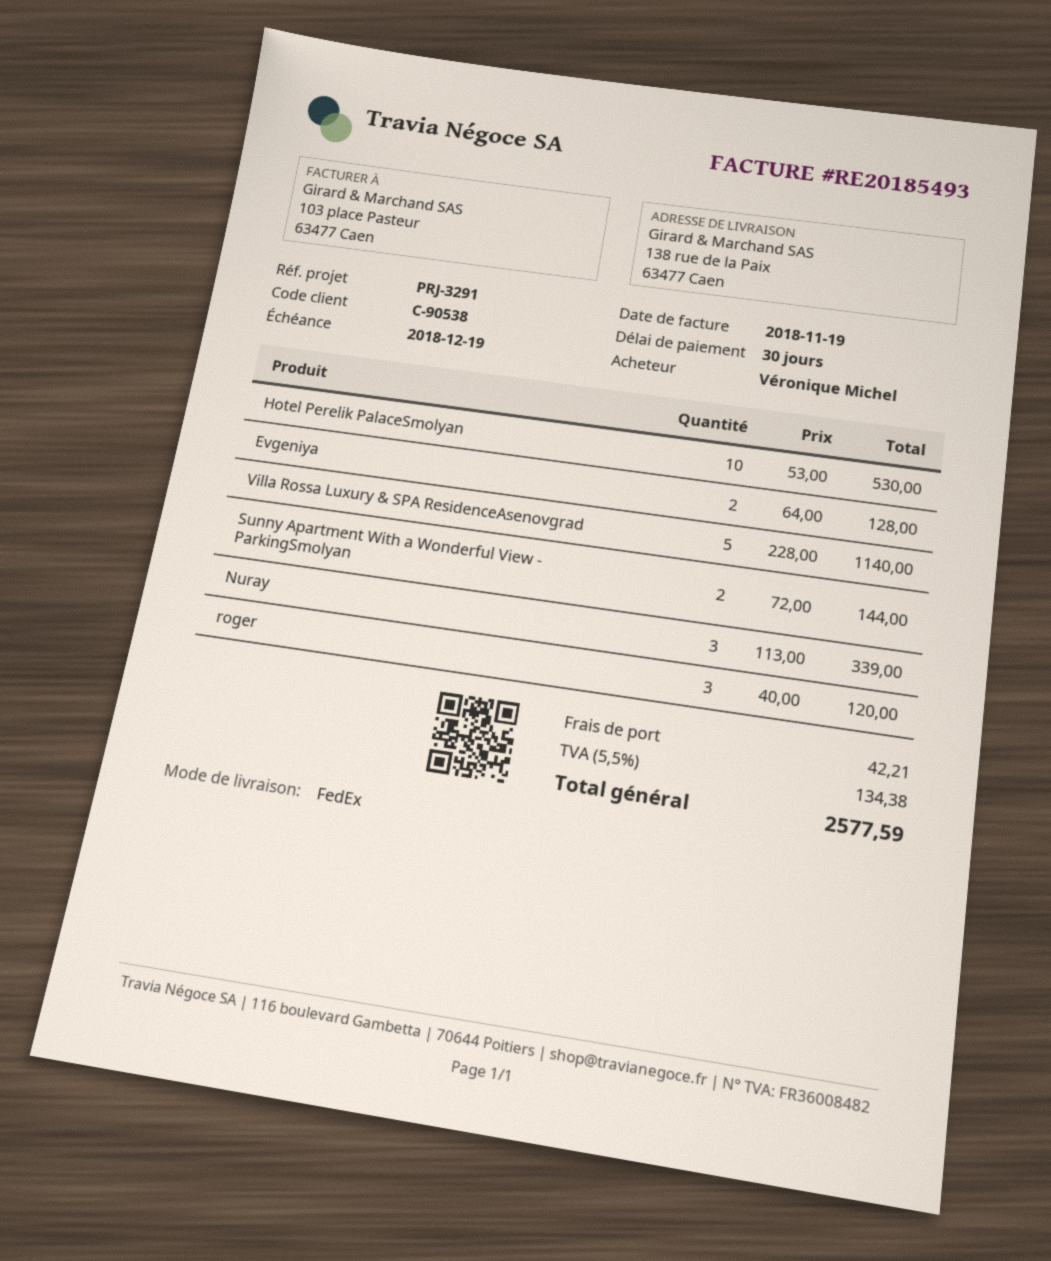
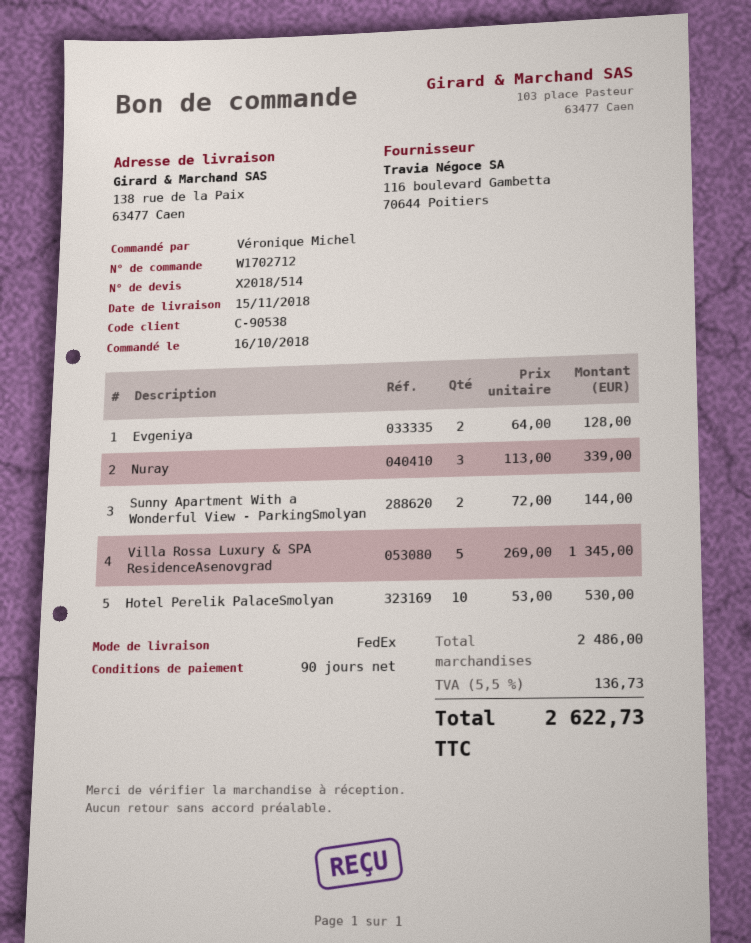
payment terms: 30 days -> 90 days
Villa Rossa Luxury & SPA ResidenceAsenovgrad: 5 x 228.00 = 1140.00 -> 5 x 269.00 = 1345.00
roger: 3 x 40.00 = 120.00 -> none
shipping: 42.21 -> none
tax: 5.5% = 134.38 -> 5.5% = 136.73
total: 2577.59 -> 2622.73

